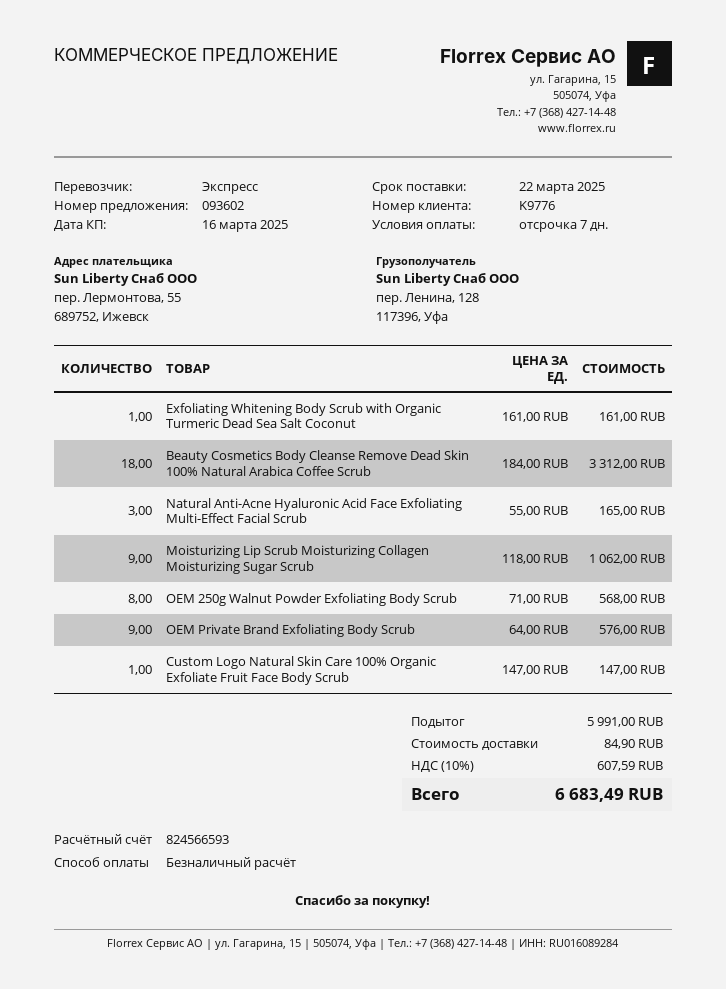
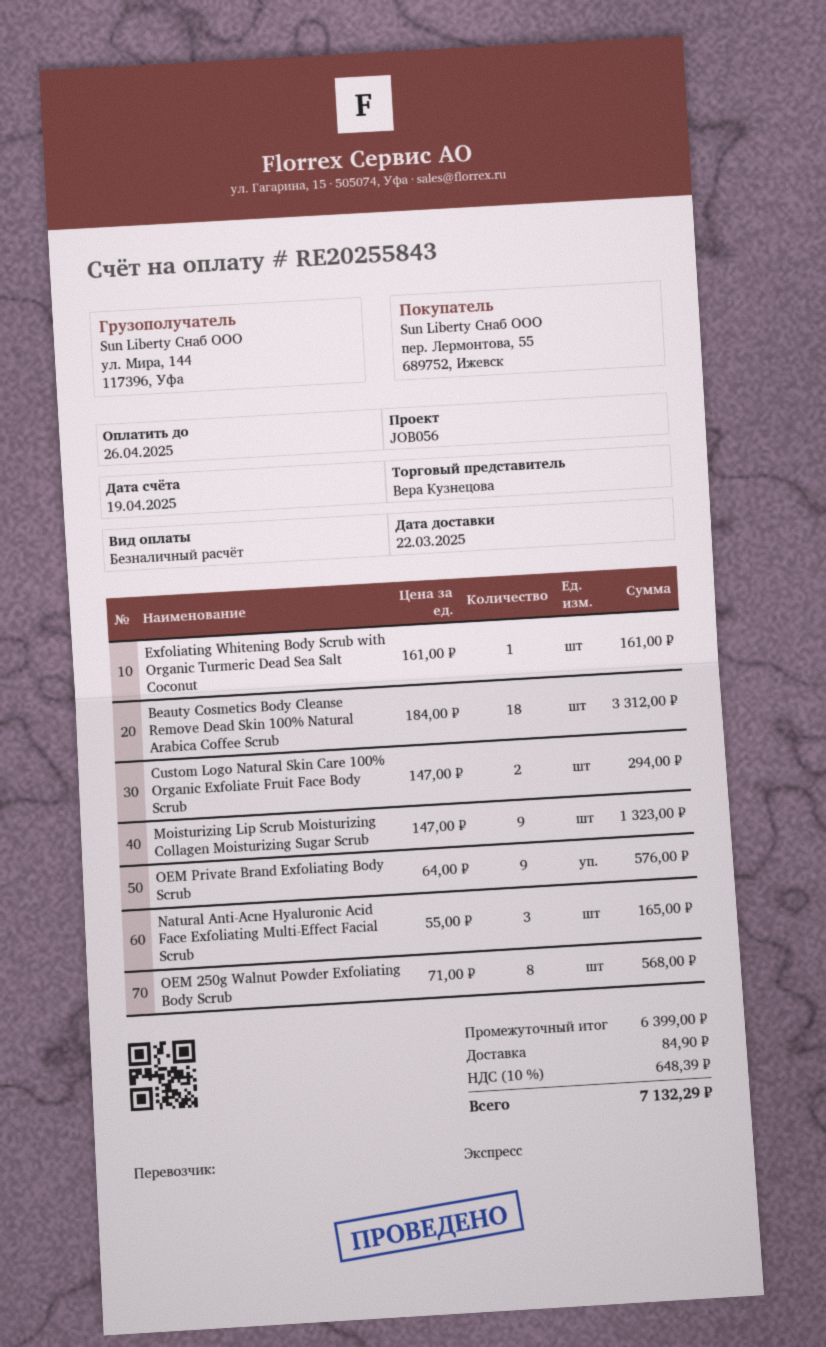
ship to: пер. Ленина, 128, 117396, Уфа -> ул. Мира, 144, 117396, Уфа
Moisturizing Lip Scrub Moisturizing Collagen Moisturizing Sugar Scrub: 9 x 118.00 = 1062.00 -> 9 x 147.00 = 1323.00
Custom Logo Natural Skin Care 100% Organic Exfoliate Fruit Face Body Scrub: 1 x 147.00 = 147.00 -> 2 x 147.00 = 294.00
subtotal: 5991.00 -> 6399.00
tax: 10% = 607.59 -> 10% = 648.39
total: 6683.49 -> 7132.29

